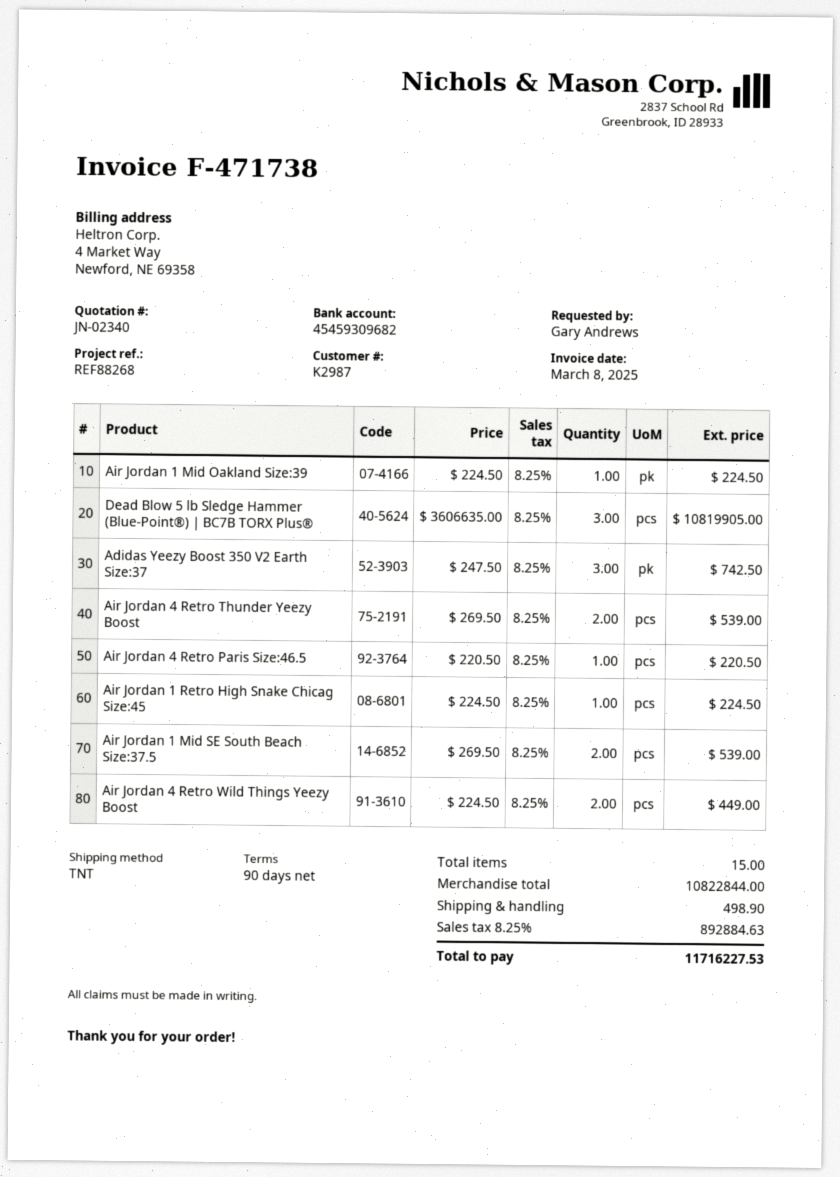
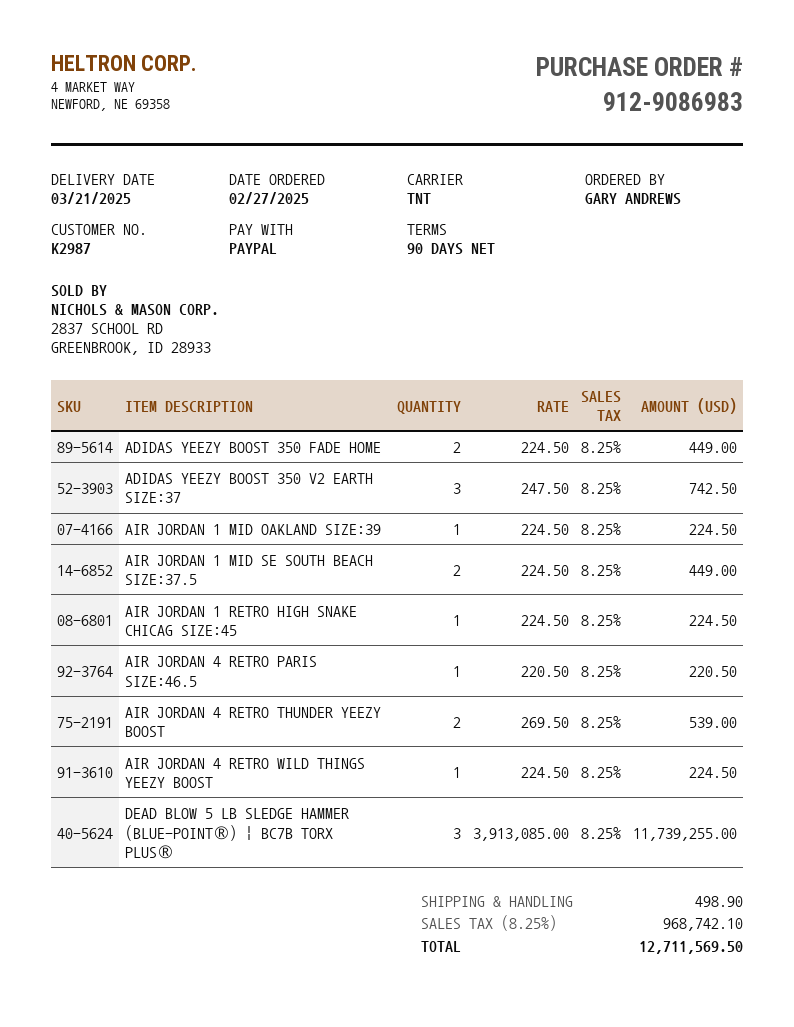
Dead Blow 5 lb Sledge Hammer (Blue-Point®) | BC7B TORX Plus®: 3 x 3606635.00 = 10819905.00 -> 3 x 3913085.00 = 11739255.00
Air Jordan 1 Mid SE South Beach Size:37.5: 2 x 269.50 = 539.00 -> 2 x 224.50 = 449.00
Air Jordan 4 Retro Wild Things Yeezy Boost: 2 x 224.50 = 449.00 -> 1 x 224.50 = 224.50
ADIDAS YEEZY BOOST 350 FADE HOME: none -> 2 x 224.50 = 449.00
tax: 8.25% = 892884.63 -> 8.25% = 968742.10
total: 11716227.53 -> 12711569.50

